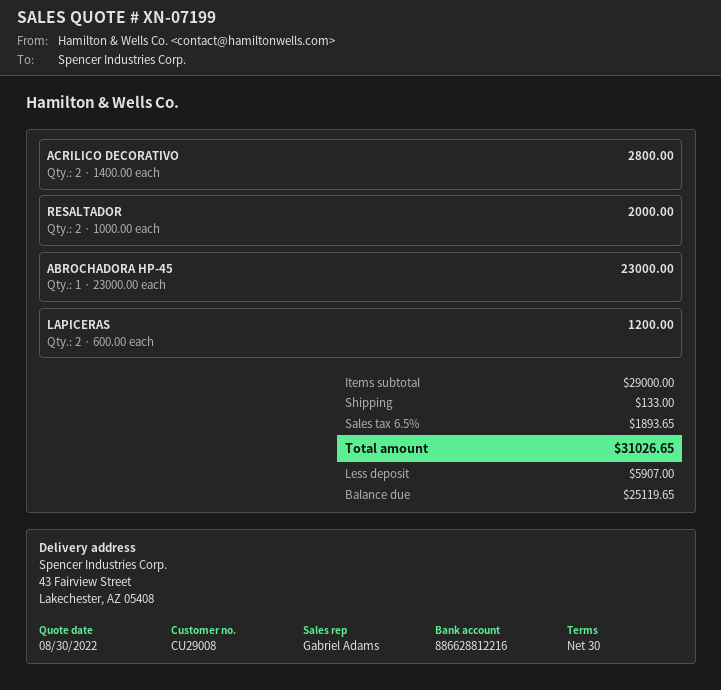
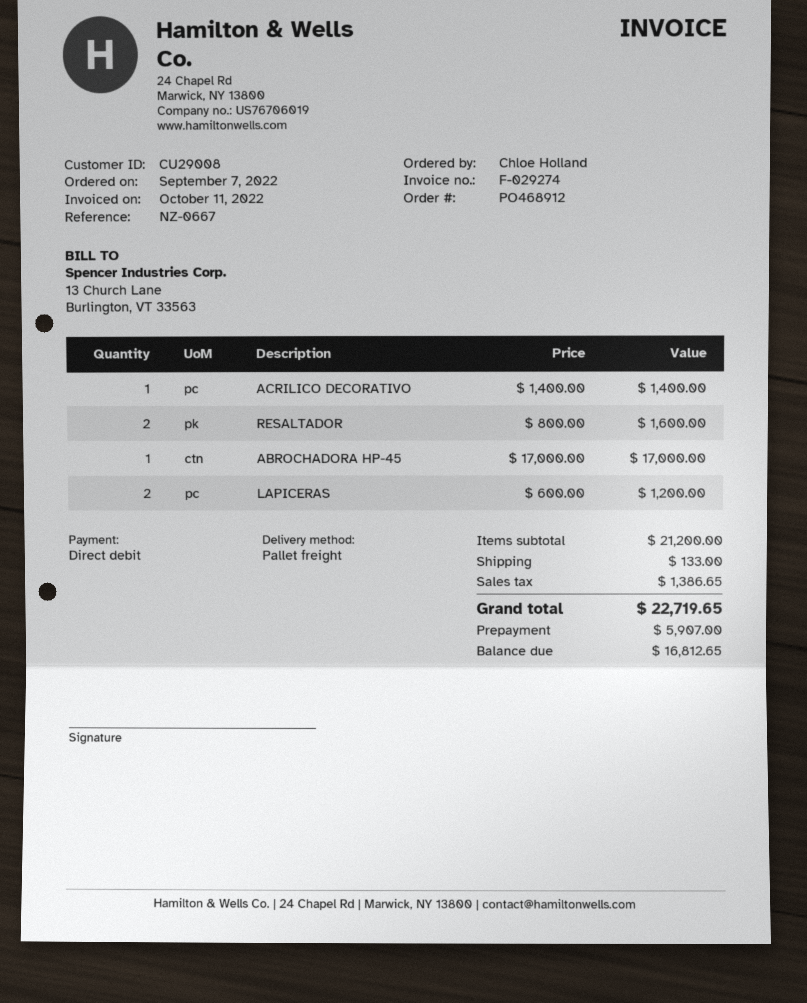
ACRILICO DECORATIVO: 2 x 1400.00 = 2800.00 -> 1 x 1400.00 = 1400.00
RESALTADOR: 2 x 1000.00 = 2000.00 -> 2 x 800.00 = 1600.00
ABROCHADORA HP-45: 1 x 23000.00 = 23000.00 -> 1 x 17000.00 = 17000.00
subtotal: 29000.00 -> 21200.00
tax: 1893.65 -> 1386.65
total: 31026.65 -> 22719.65
balance: 25119.65 -> 16812.65

